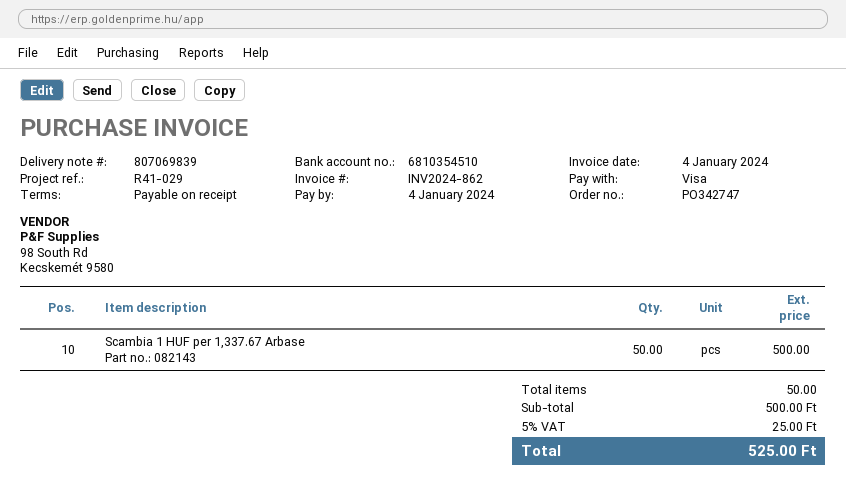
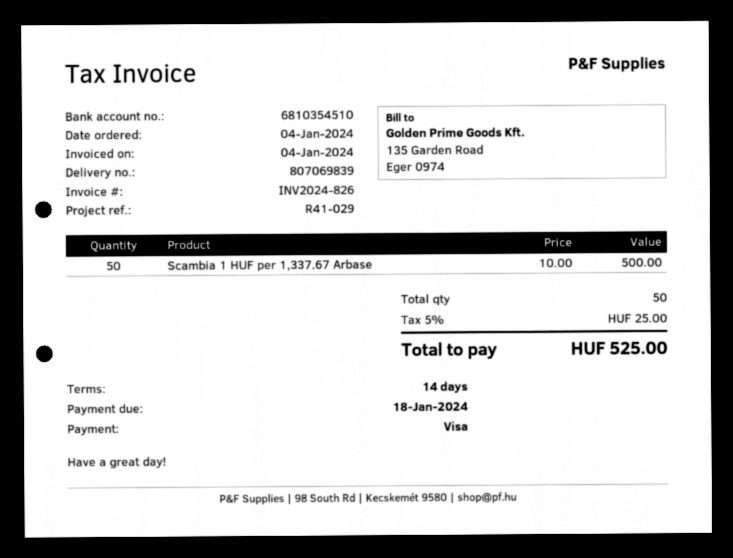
invoice number: INV2024-862 -> INV2024-826
payment terms: on receipt -> 14 days
due date: 2024-01-04 -> 2024-01-18

